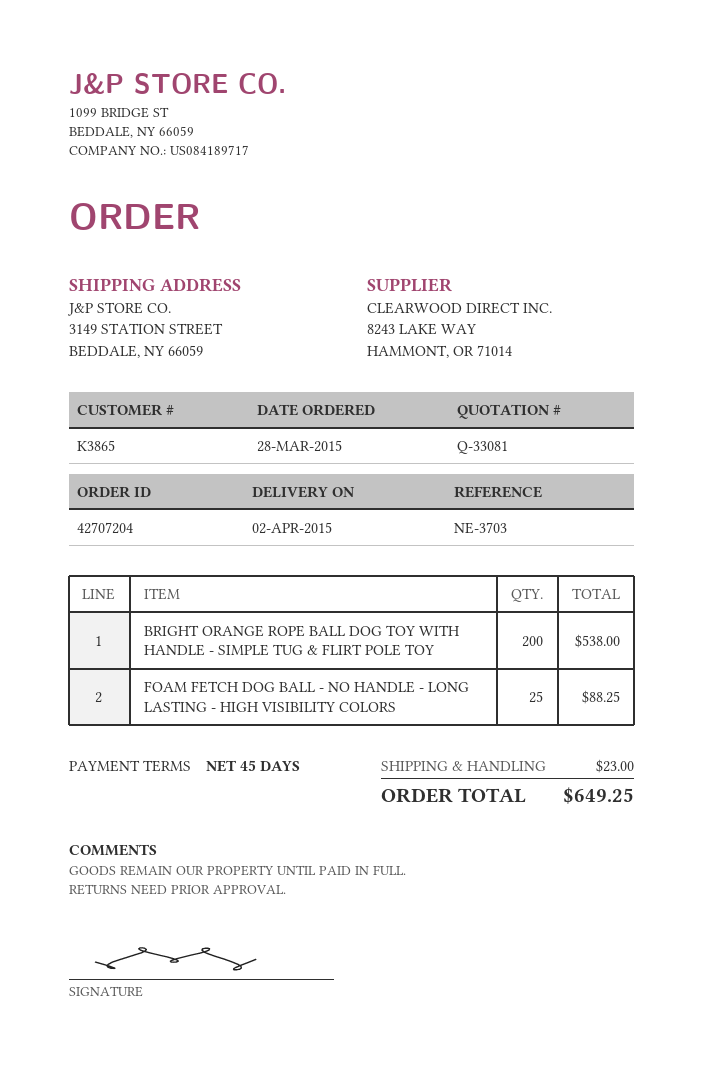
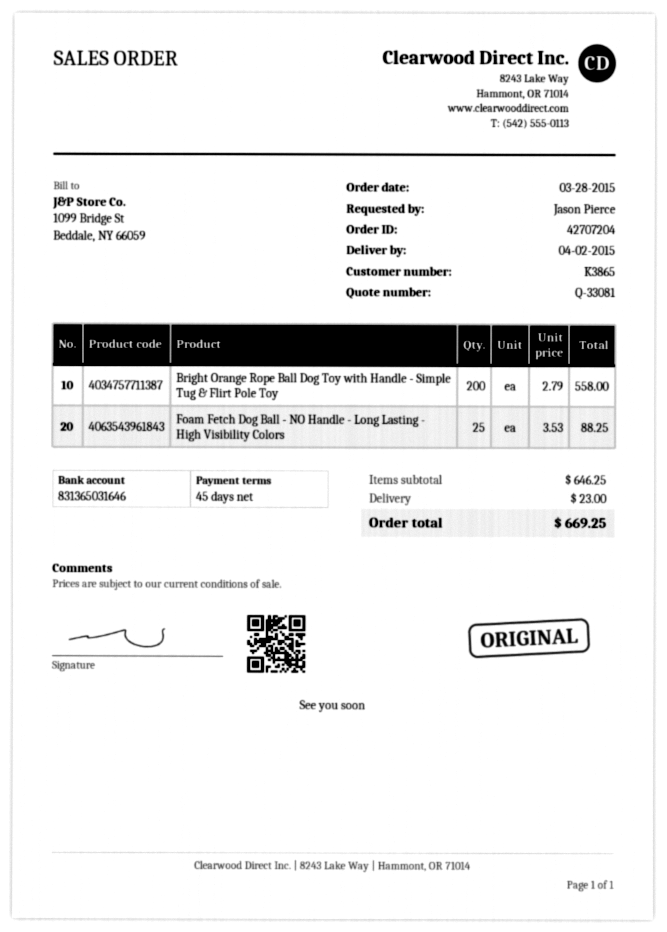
BRIGHT ORANGE ROPE BALL DOG TOY WITH HANDLE - SIMPLE TUG & FLIRT POLE TOY: 200 for 538.00 -> 200 for 558.00
total: 649.25 -> 669.25

